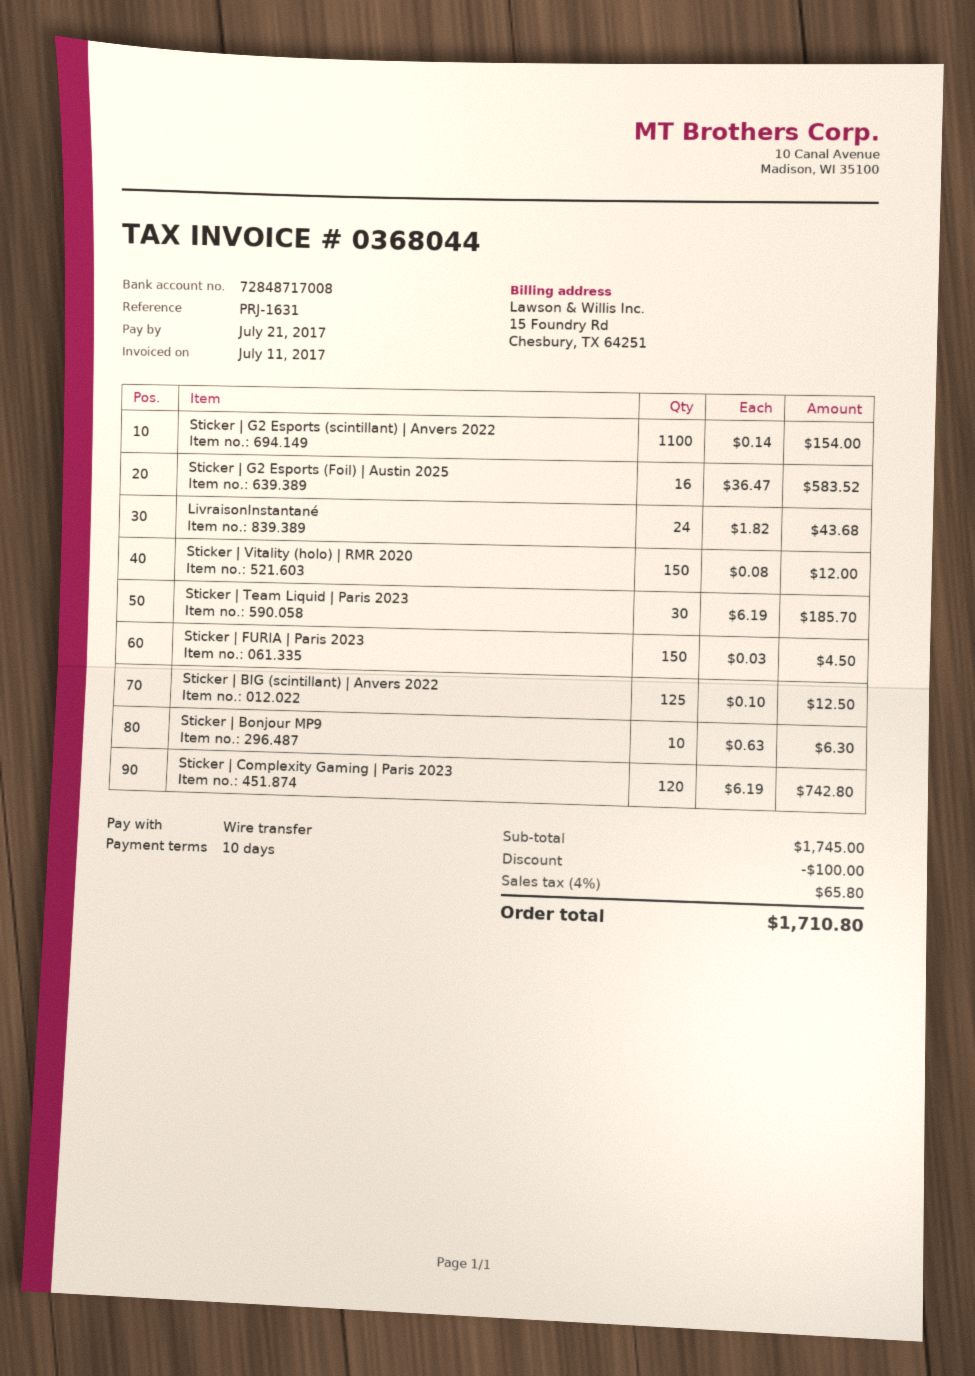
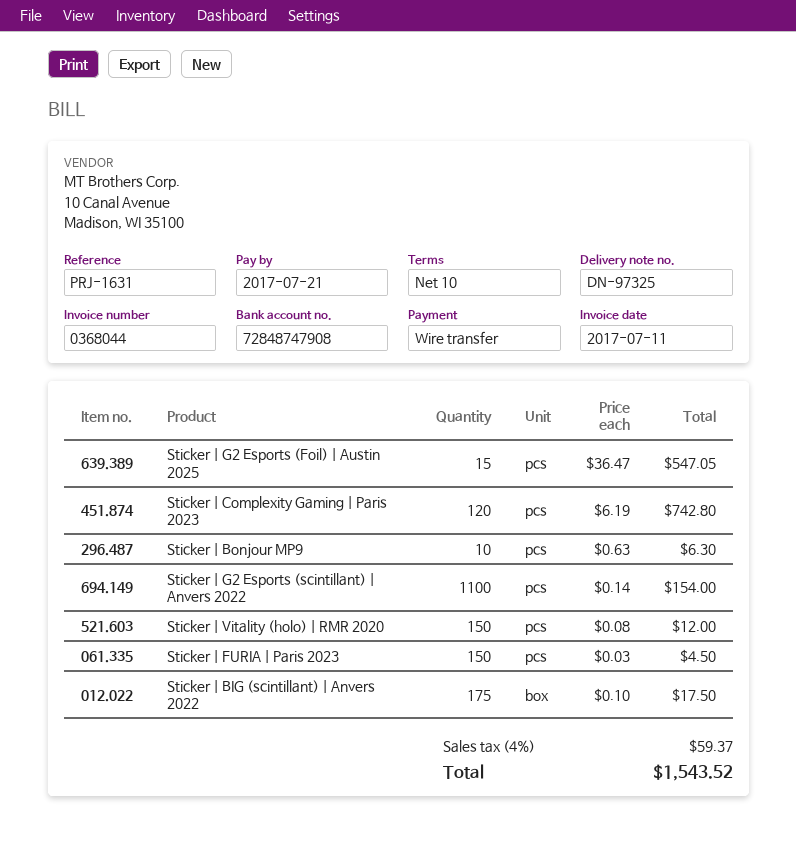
bank account: 72848717008 -> 72848747908
Sticker | G2 Esports (Foil) | Austin 2025: 16 x 36.47 = 583.52 -> 15 x 36.47 = 547.05
LivraisonInstantané: 24 x 1.82 = 43.68 -> none
Sticker | Team Liquid | Paris 2023: 30 x 6.19 = 185.70 -> none
Sticker | BIG (scintillant) | Anvers 2022: 125 x 0.10 = 12.50 -> 175 x 0.10 = 17.50
discount: 100.00 -> none
tax: 4% = 65.80 -> 4% = 59.37
total: 1710.80 -> 1543.52

